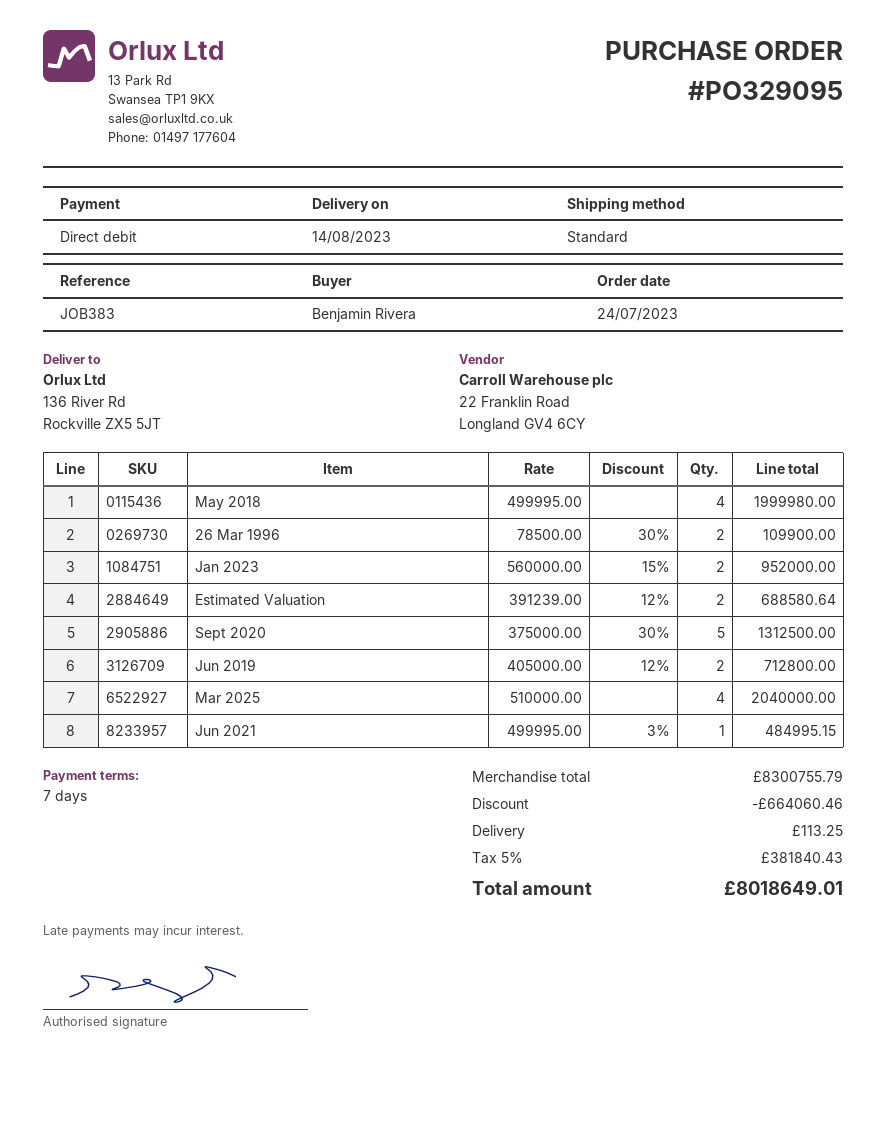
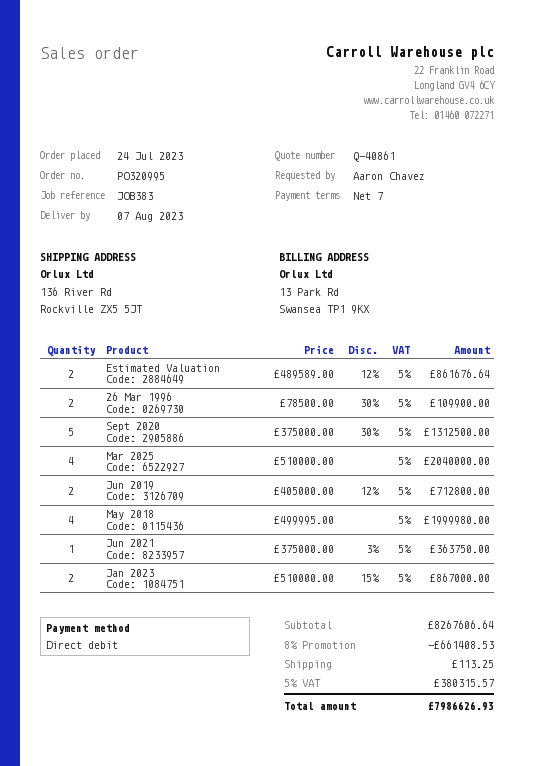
order number: PO329095 -> PO320995
delivery date: 2023-08-14 -> 2023-08-07
ordered by: Benjamin Rivera -> Aaron Chavez
Jan 2023: 2 x 560000.00 - 15% = 952000.00 -> 2 x 510000.00 - 15% = 867000.00
Estimated Valuation: 2 x 391239.00 - 12% = 688580.64 -> 2 x 489589.00 - 12% = 861676.64
Jun 2021: 1 x 499995.00 - 3% = 484995.15 -> 1 x 375000.00 - 3% = 363750.00
subtotal: 8300755.79 -> 8267606.64
discount: 664060.46 -> 661408.53
tax: 5% = 381840.43 -> 5% = 380315.57
total: 8018649.01 -> 7986626.93

